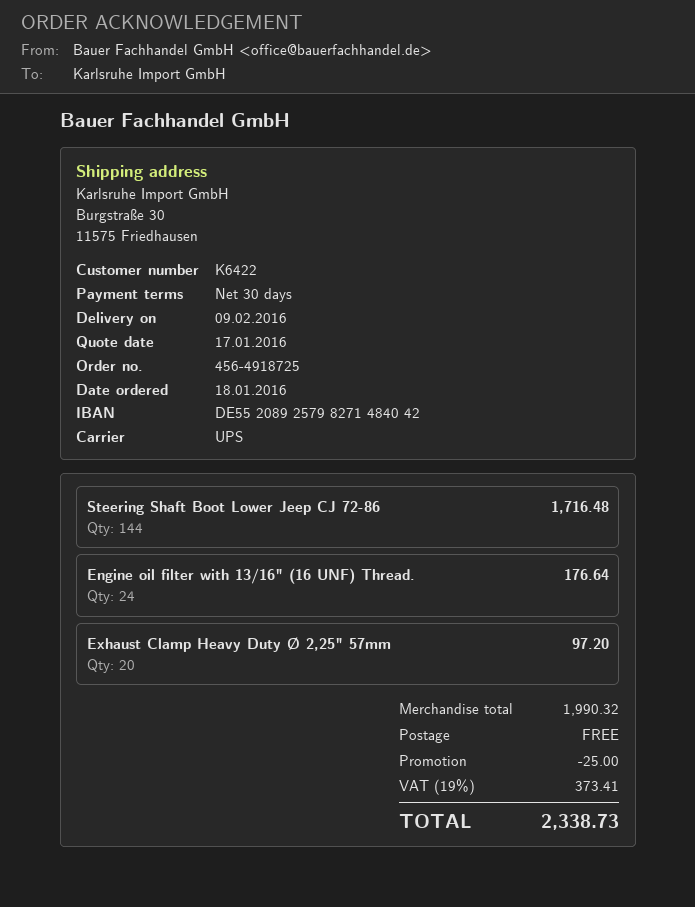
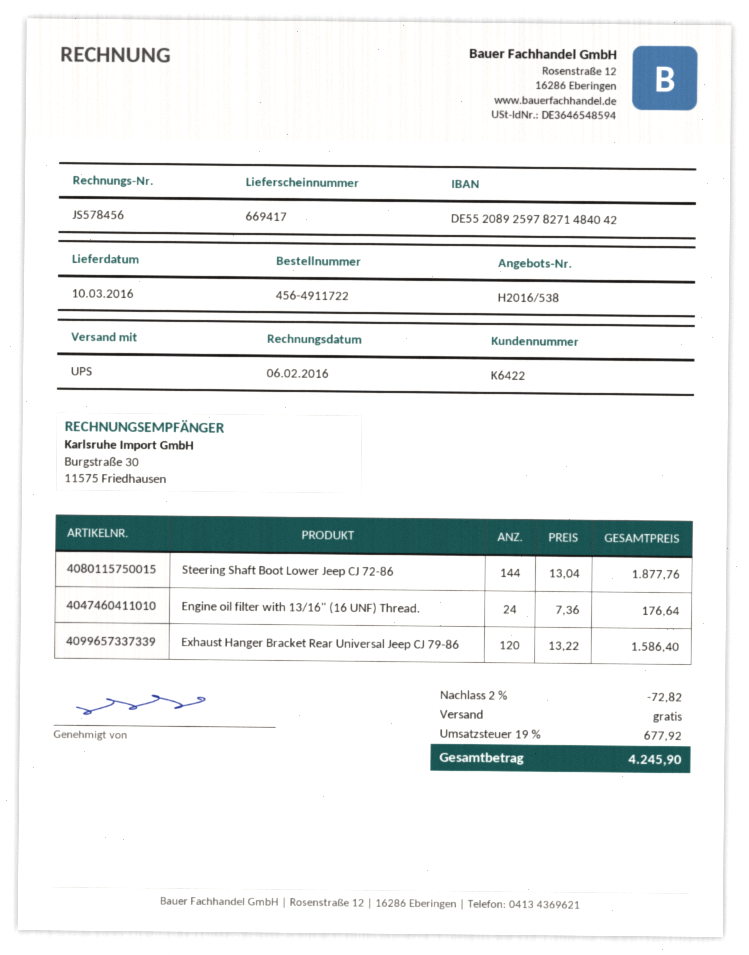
order number: 456-4918725 -> 456-4911722
delivery date: 2016-02-09 -> 2016-03-10
bank account: DE55208925798271484042 -> DE55208925978271484042
Steering Shaft Boot Lower Jeep CJ 72-86: 144 for 1716.48 -> 144 for 1877.76
Exhaust Clamp Heavy Duty Ø 2,25" 57mm: 20 for 97.20 -> none
Exhaust Hanger Bracket Rear Universal Jeep CJ 79-86: none -> 120 for 1586.40
discount: 25.00 -> 72.82
tax: 19% = 373.41 -> 19% = 677.92
total: 2338.73 -> 4245.90

